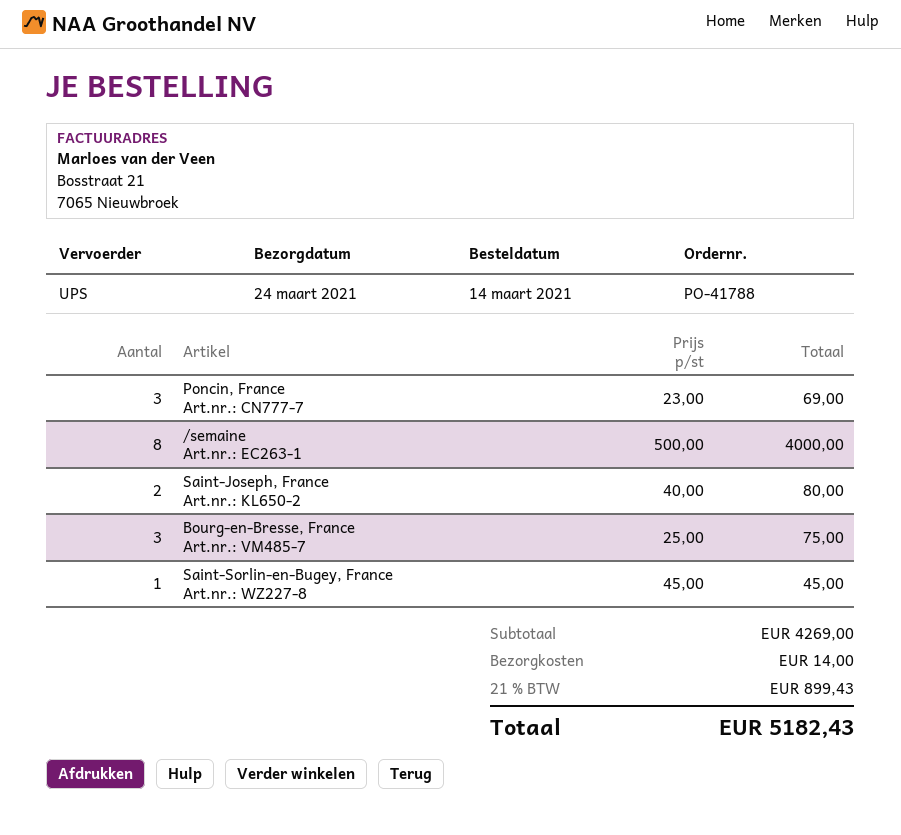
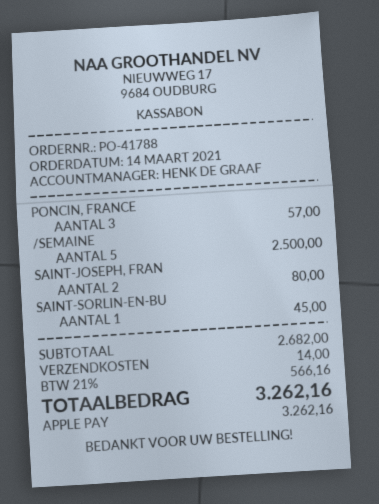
Poncin, France: 3 for 69.00 -> 3 for 57.00
/semaine: 8 for 4000.00 -> 5 for 2500.00
Bourg-en-Bresse, France: 3 for 75.00 -> none
subtotal: 4269.00 -> 2682.00
tax: 21% = 899.43 -> 21% = 566.16
total: 5182.43 -> 3262.16

